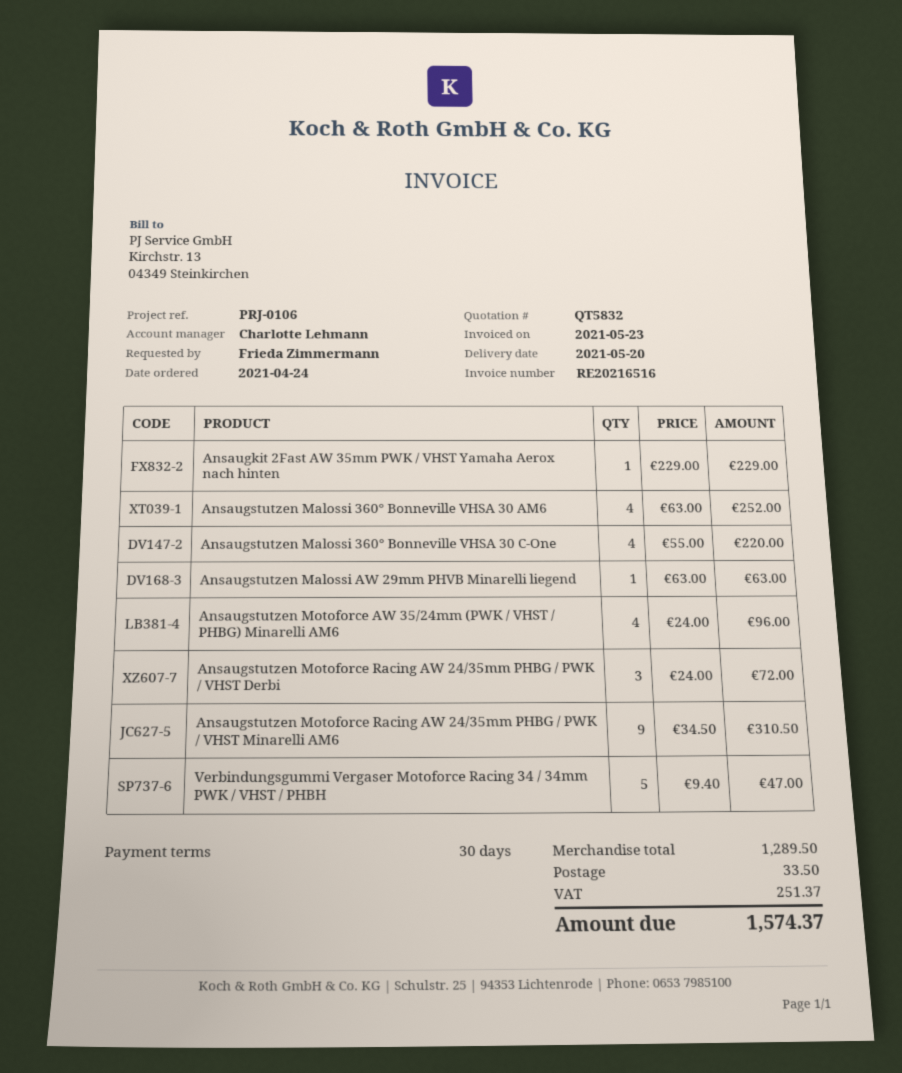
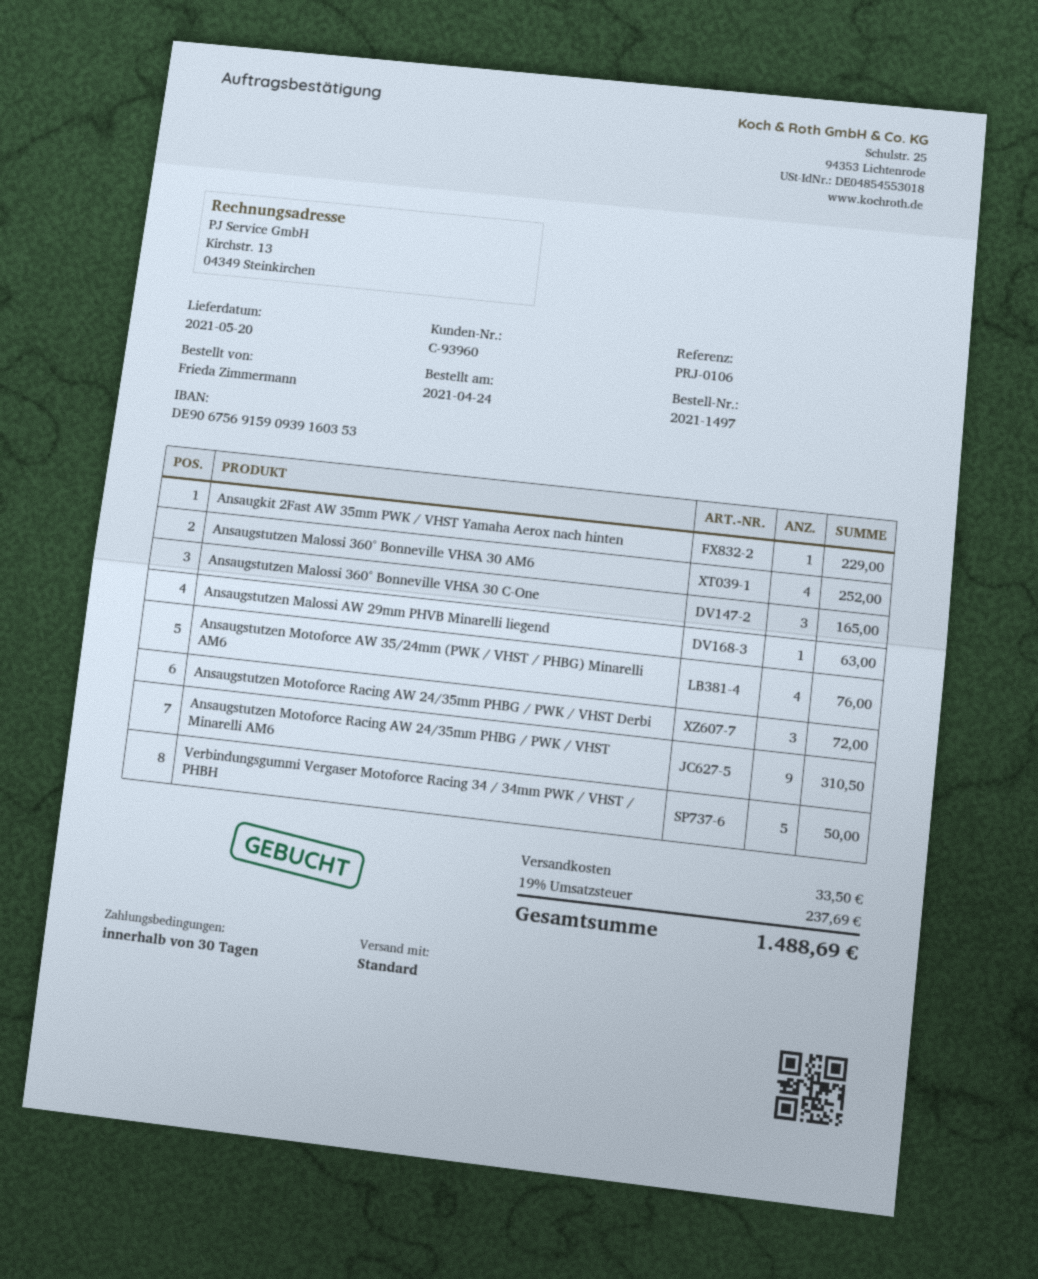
Ansaugstutzen Malossi 360° Bonneville VHSA 30 C-One: 4 for 220.00 -> 3 for 165.00
Ansaugstutzen Motoforce AW 35/24mm (PWK / VHST / PHBG) Minarelli AM6: 4 for 96.00 -> 4 for 76.00
Verbindungsgummi Vergaser Motoforce Racing 34 / 34mm PWK / VHST / PHBH: 5 for 47.00 -> 5 for 50.00
tax: 251.37 -> 237.69
total: 1574.37 -> 1488.69

